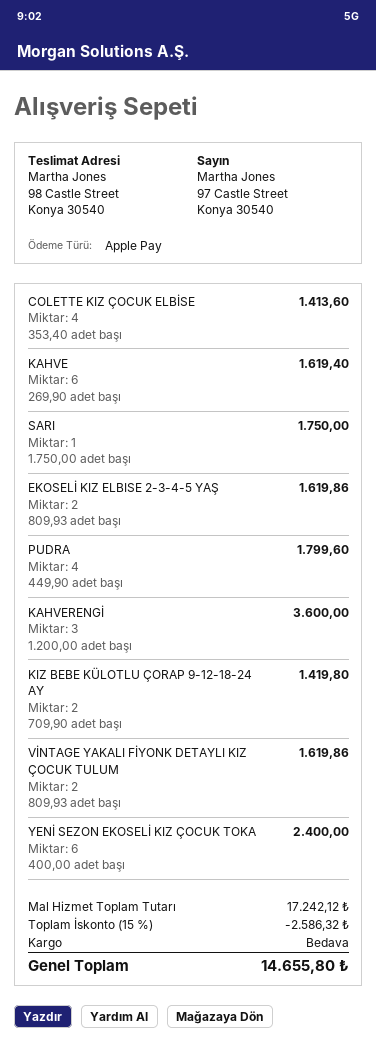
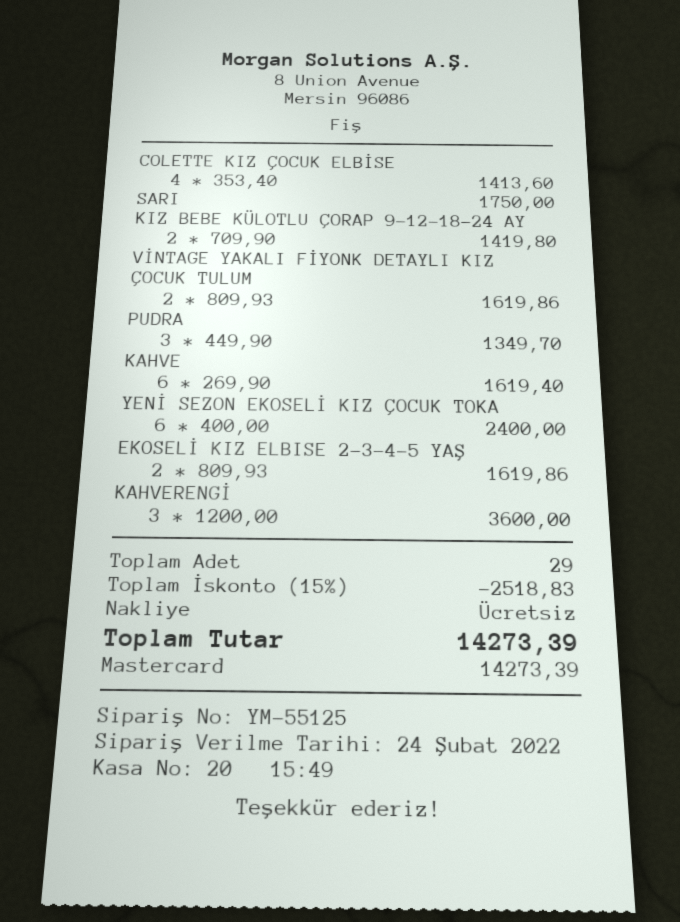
payment method: Apple Pay -> Mastercard
PUDRA: 4 x 449.90 = 1799.60 -> 3 x 449.90 = 1349.70
discount: 15% = 2586.32 -> 15% = 2518.83
total: 14655.80 -> 14273.39

